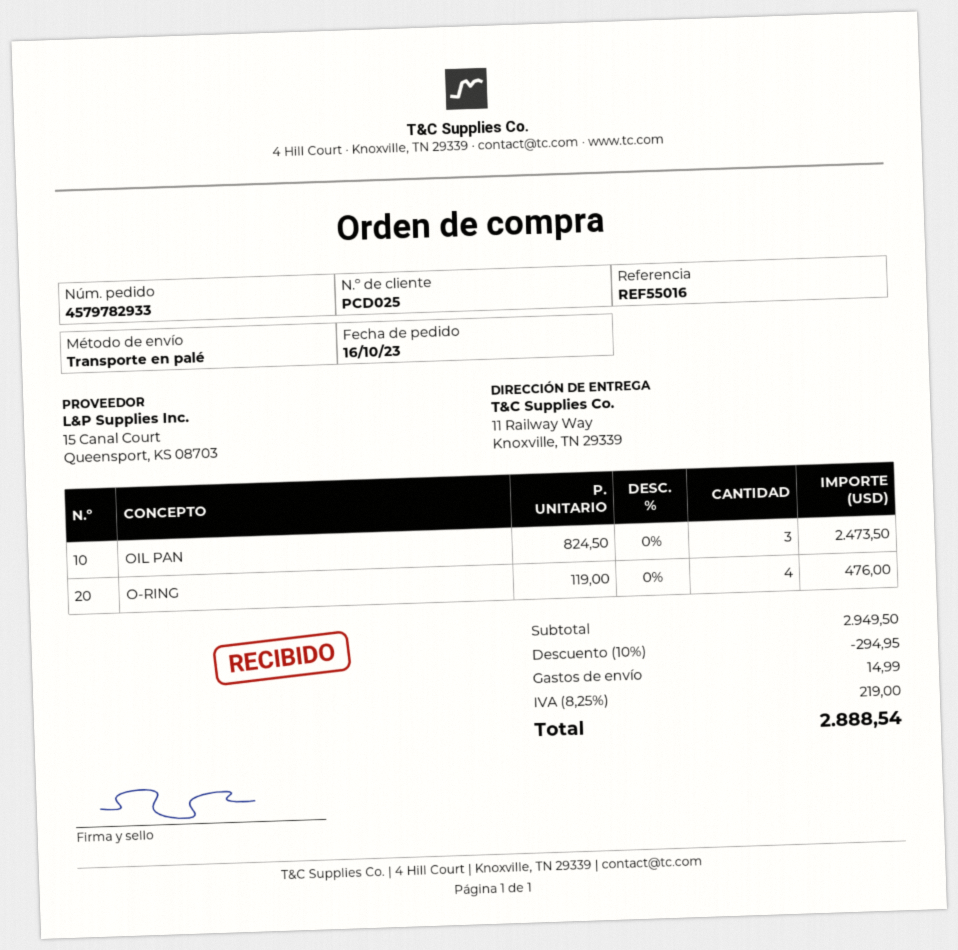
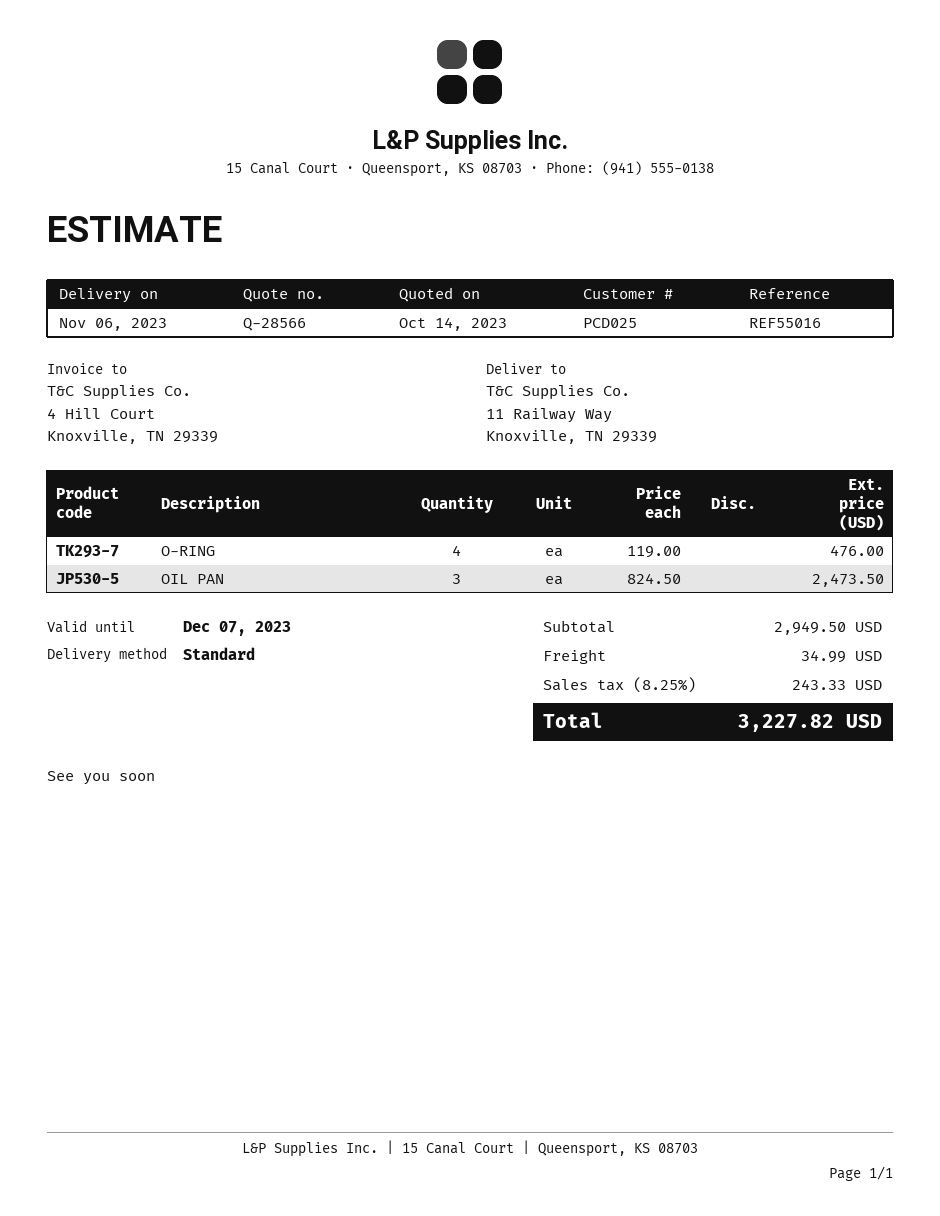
shipping method: pallet freight -> standard
discount: 10% = 294.95 -> none
shipping: 14.99 -> 34.99
tax: 8.25% = 219.00 -> 8.25% = 243.33
total: 2888.54 -> 3227.82

